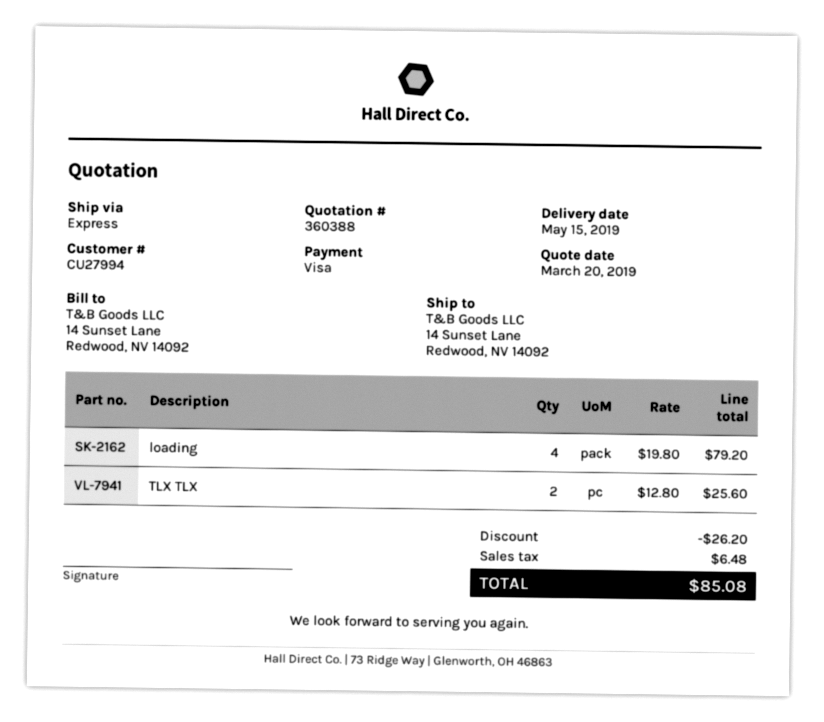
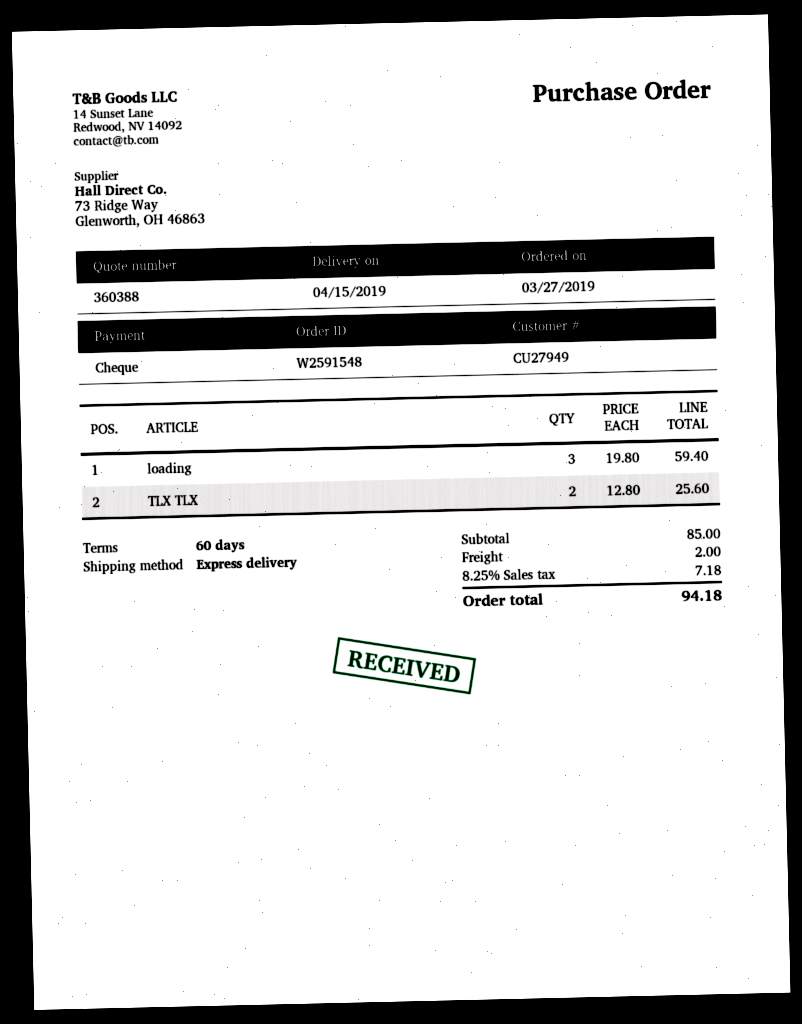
delivery date: 2019-05-15 -> 2019-04-15
customer number: CU27994 -> CU27949
payment method: Visa -> cheque
loading: 4 x 19.80 = 79.20 -> 3 x 19.80 = 59.40
discount: 26.20 -> none
shipping: none -> 2.00
tax: 6.48 -> 7.18
total: 85.08 -> 94.18

